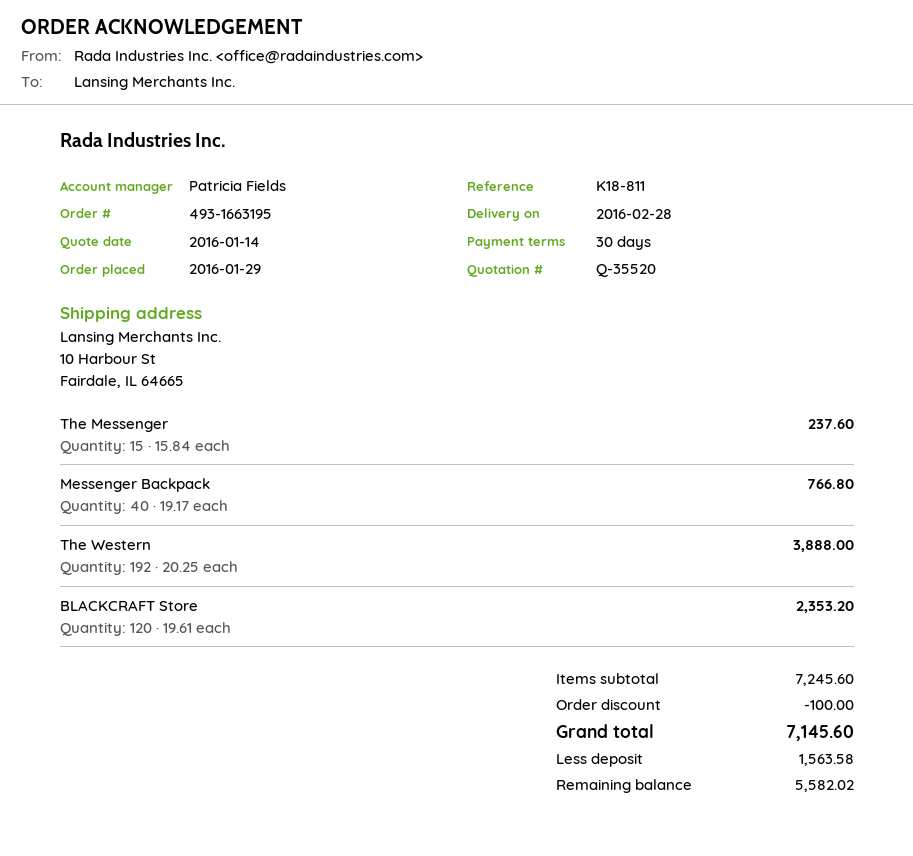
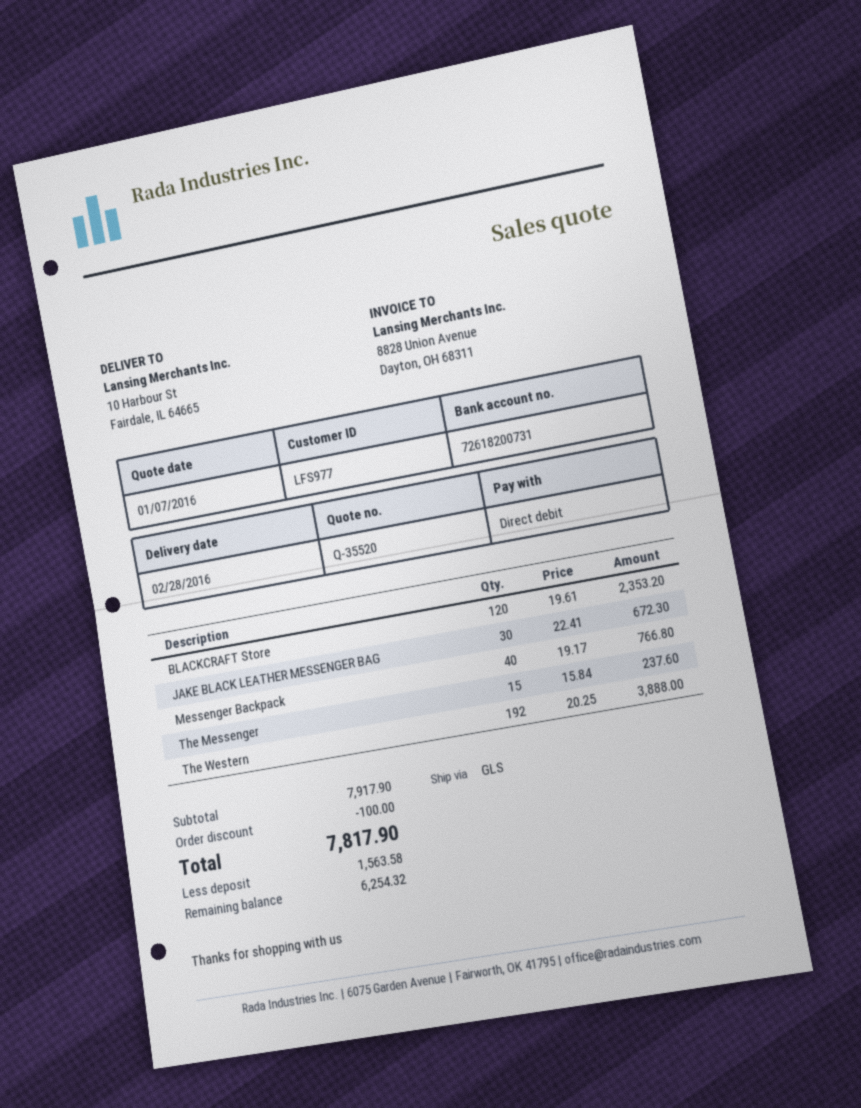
quote date: 2016-01-14 -> 2016-01-07
JAKE BLACK LEATHER MESSENGER BAG: none -> 30 x 22.41 = 672.30
subtotal: 7245.60 -> 7917.90
total: 7145.60 -> 7817.90
balance: 5582.02 -> 6254.32

